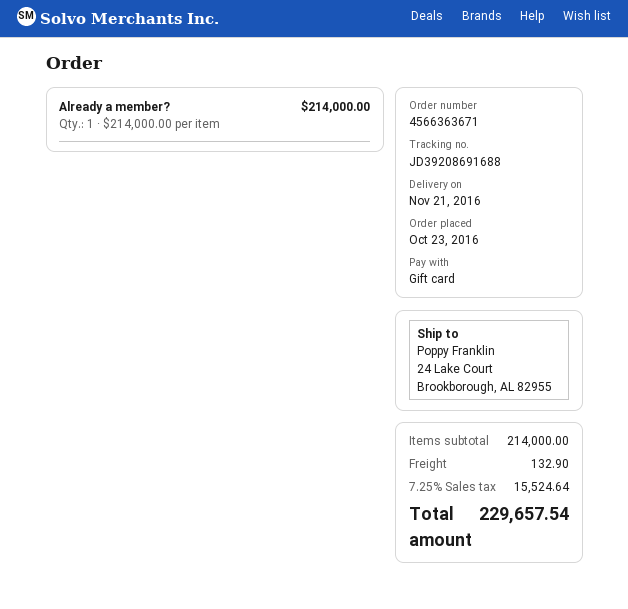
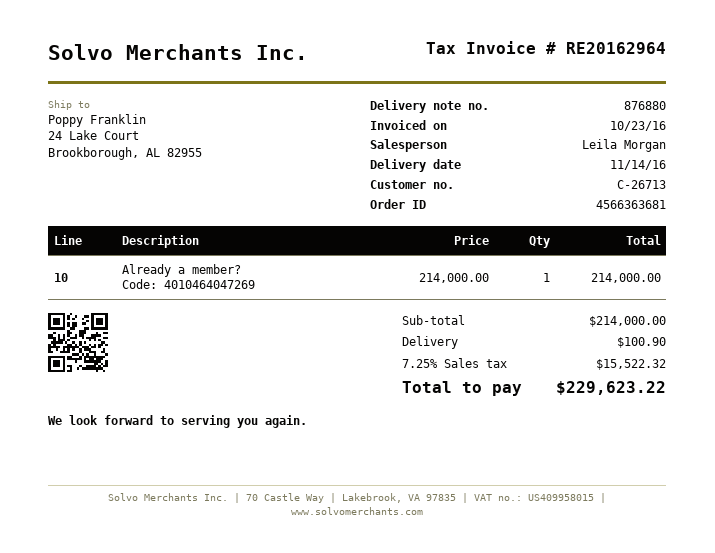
order number: 4566363671 -> 4566363681
delivery date: 2016-11-21 -> 2016-11-14
shipping: 132.90 -> 100.90
tax: 7.25% = 15524.64 -> 7.25% = 15522.32
total: 229657.54 -> 229623.22

